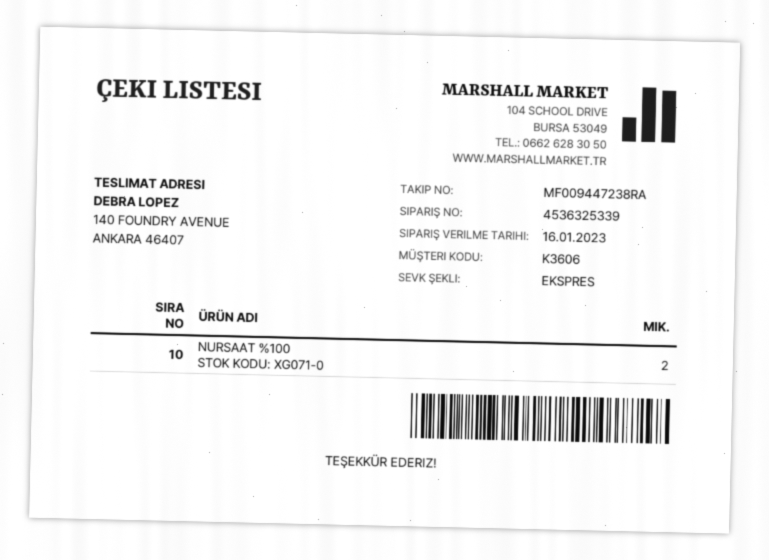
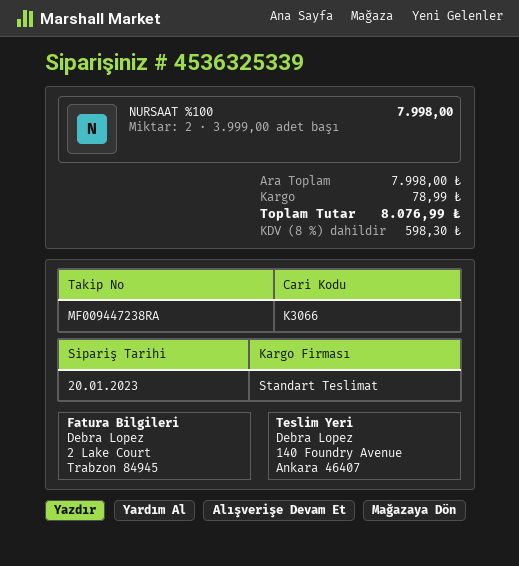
order date: 2023-01-16 -> 2023-01-20
customer number: K3606 -> K3066
shipping method: express -> standard

